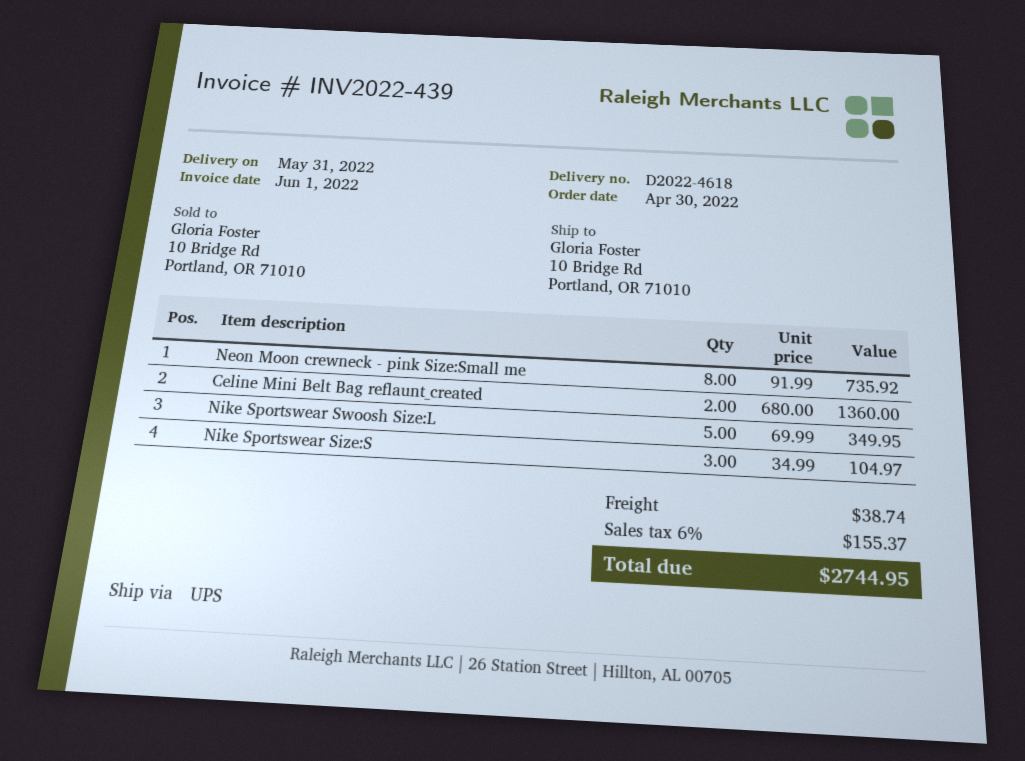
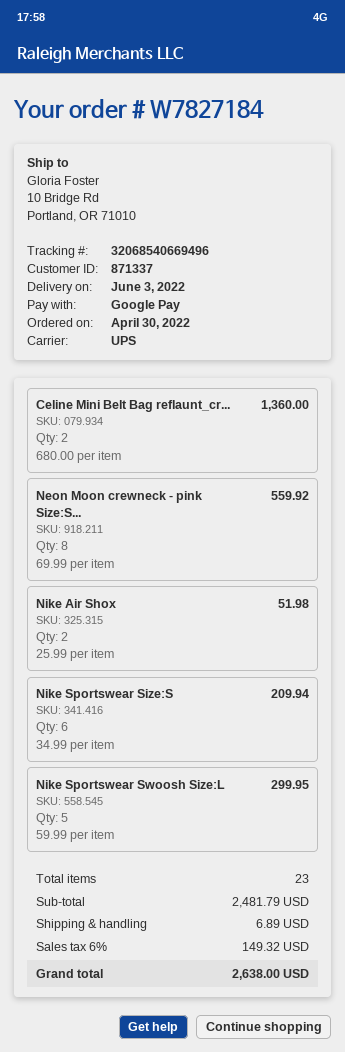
delivery date: 2022-05-31 -> 2022-06-03
Neon Moon crewneck - pink Size:Small me: 8 x 91.99 = 735.92 -> 8 x 69.99 = 559.92
Nike Sportswear Swoosh Size:L: 5 x 69.99 = 349.95 -> 5 x 59.99 = 299.95
Nike Sportswear Size:S: 3 x 34.99 = 104.97 -> 6 x 34.99 = 209.94
Nike Air Shox: none -> 2 x 25.99 = 51.98
shipping: 38.74 -> 6.89
tax: 6% = 155.37 -> 6% = 149.32
total: 2744.95 -> 2638.00

